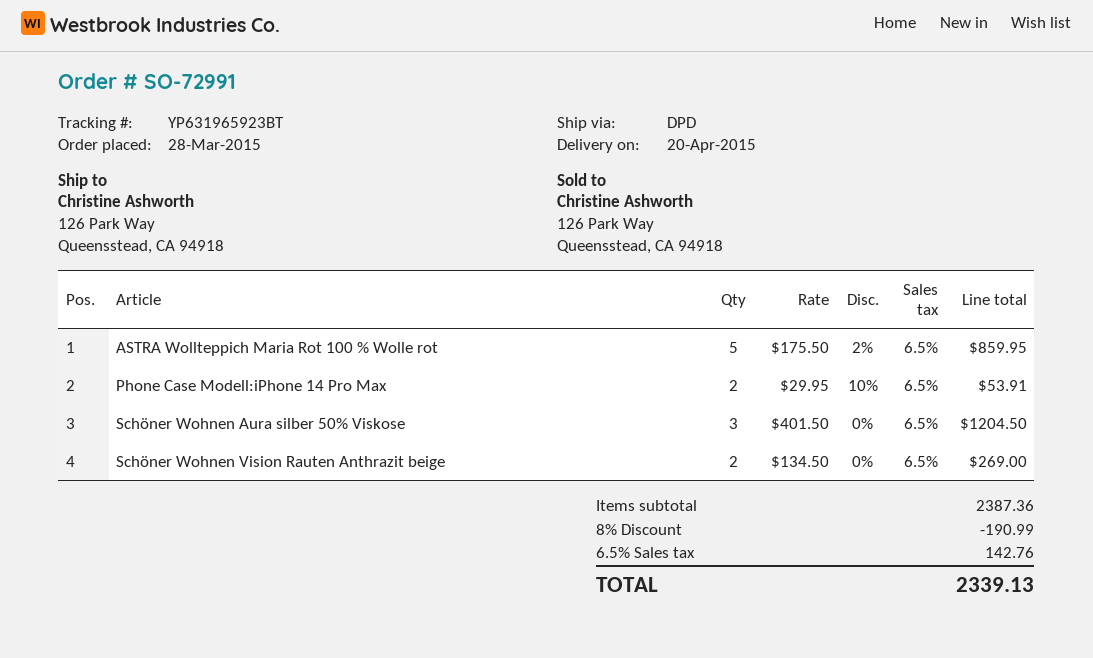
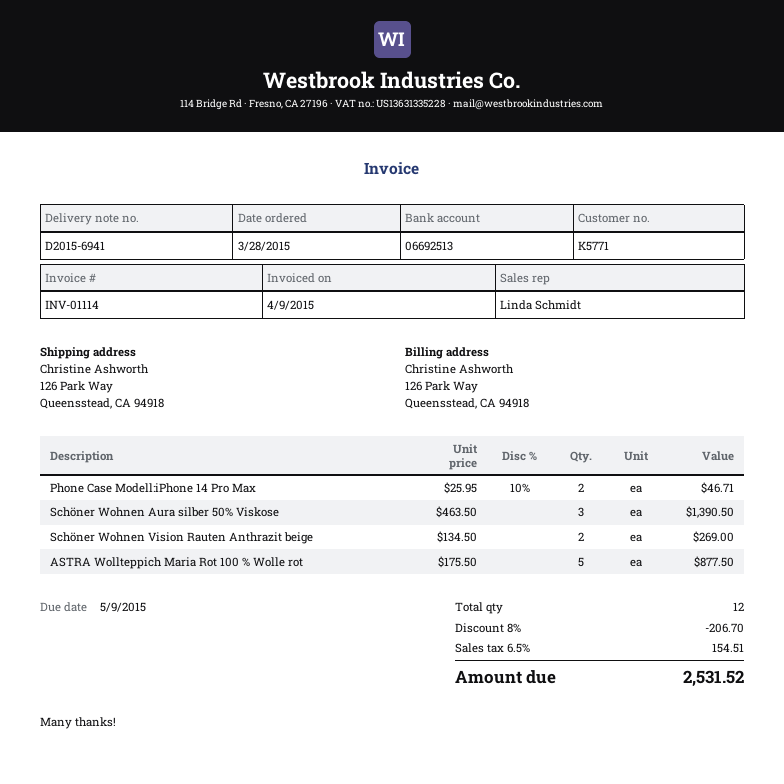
ASTRA Wollteppich Maria Rot 100 % Wolle rot: 5 x 175.50 - 2% = 859.95 -> 5 x 175.50 = 877.50
Phone Case Modell:iPhone 14 Pro Max: 2 x 29.95 - 10% = 53.91 -> 2 x 25.95 - 10% = 46.71
Schöner Wohnen Aura silber 50% Viskose: 3 x 401.50 = 1204.50 -> 3 x 463.50 = 1390.50
discount: 8% = 190.99 -> 8% = 206.70
tax: 6.5% = 142.76 -> 6.5% = 154.51
total: 2339.13 -> 2531.52

